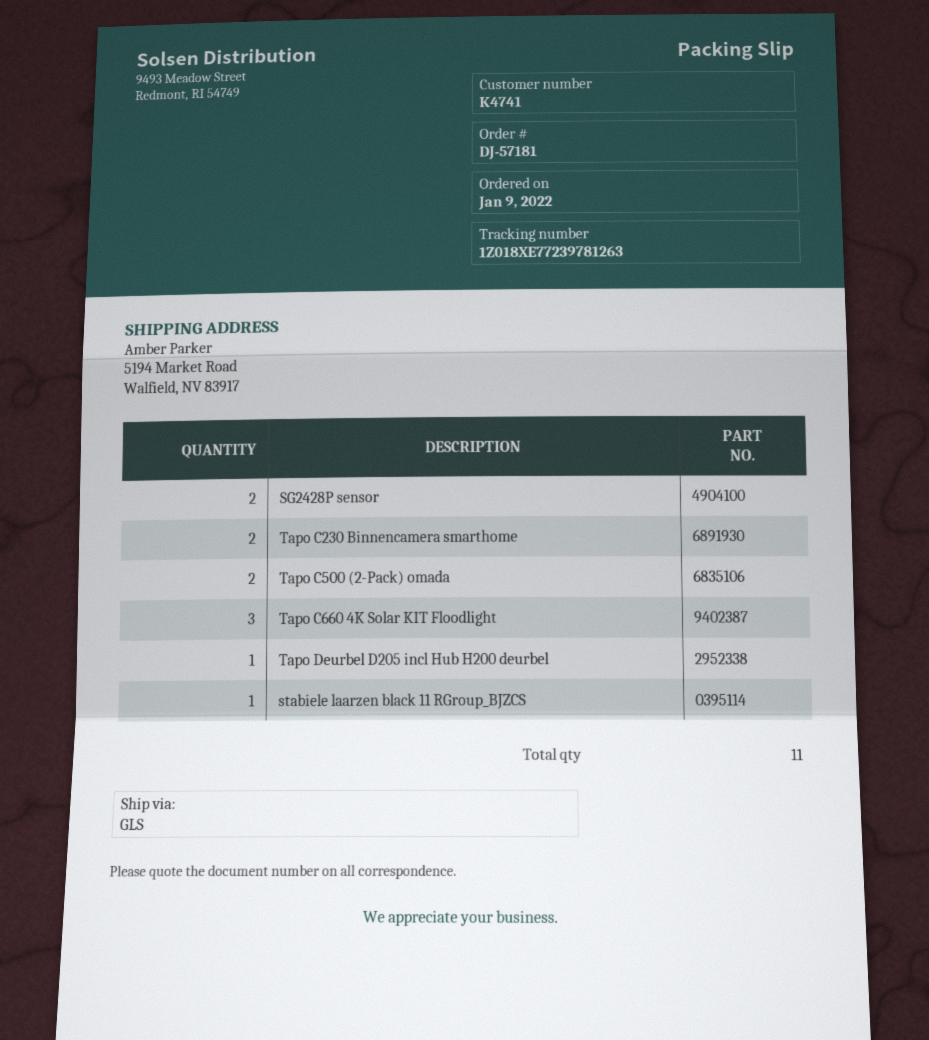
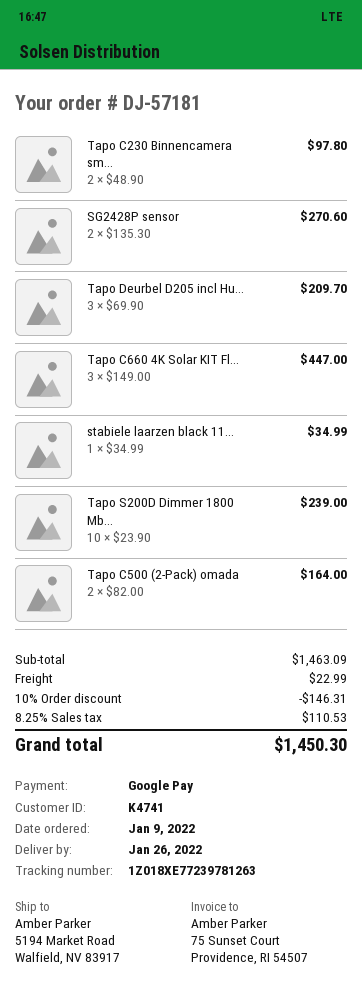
Tapo Deurbel D205 incl Hub H200 deurbel: 1 -> 3
Tapo S200D Dimmer 1800 Mb...: none -> 10

